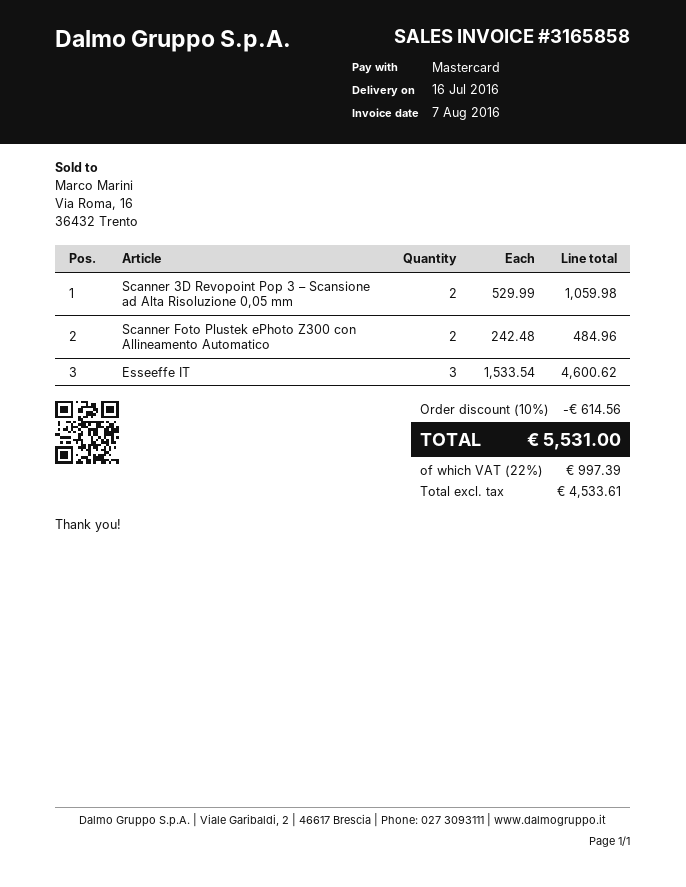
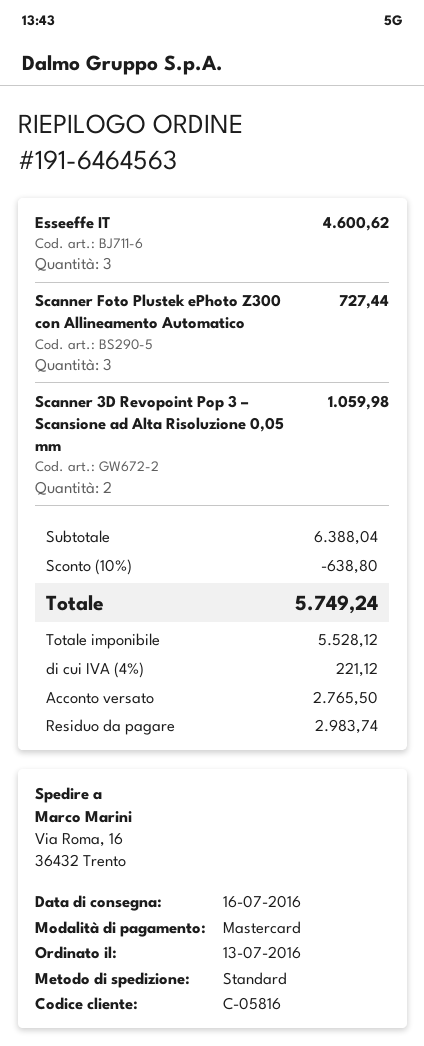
Scanner Foto Plustek ePhoto Z300 con Allineamento Automatico: 2 for 484.96 -> 3 for 727.44
discount: 10% = 614.56 -> 10% = 638.80
net: 4533.61 -> 5528.12
tax: 22% = 997.39 -> 4% = 221.12
total: 5531.00 -> 5749.24

